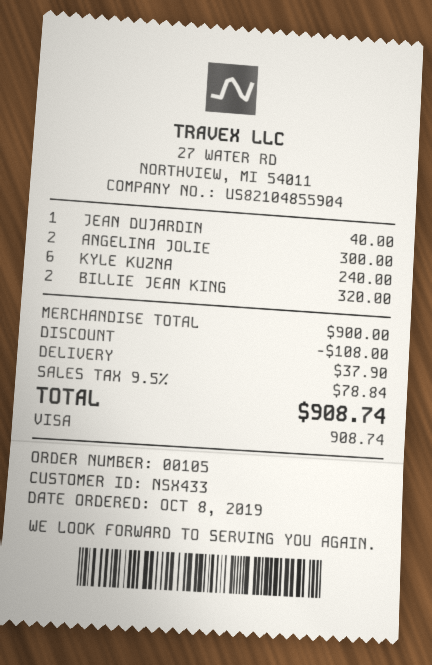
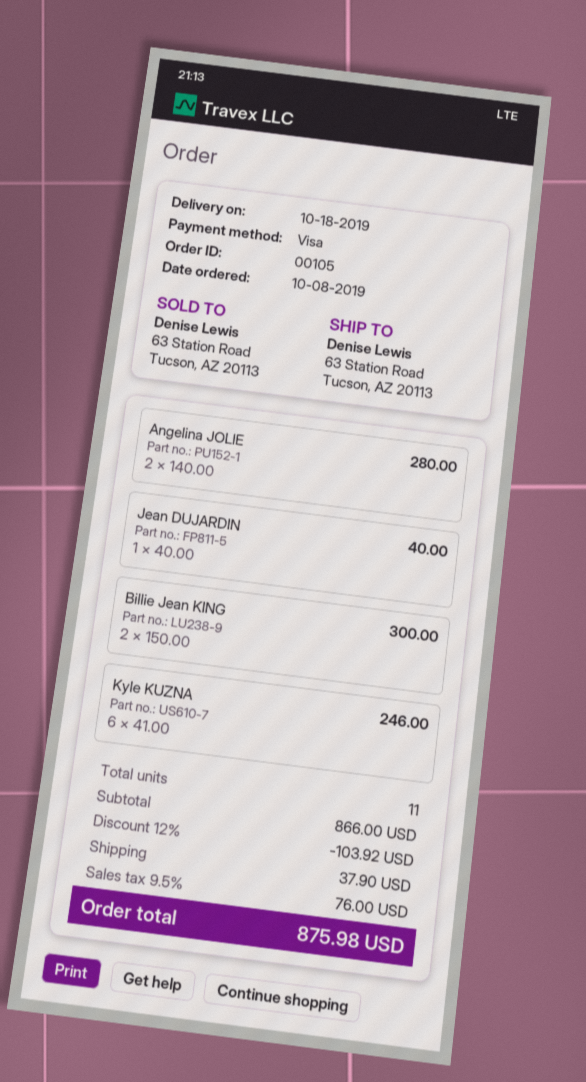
ANGELINA JOLIE: 2 for 300.00 -> 2 for 280.00
KYLE KUZNA: 6 for 240.00 -> 6 for 246.00
BILLIE JEAN KING: 2 for 320.00 -> 2 for 300.00
subtotal: 900.00 -> 866.00
discount: 108.00 -> 103.92
tax: 9.5% = 78.84 -> 9.5% = 76.00
total: 908.74 -> 875.98

